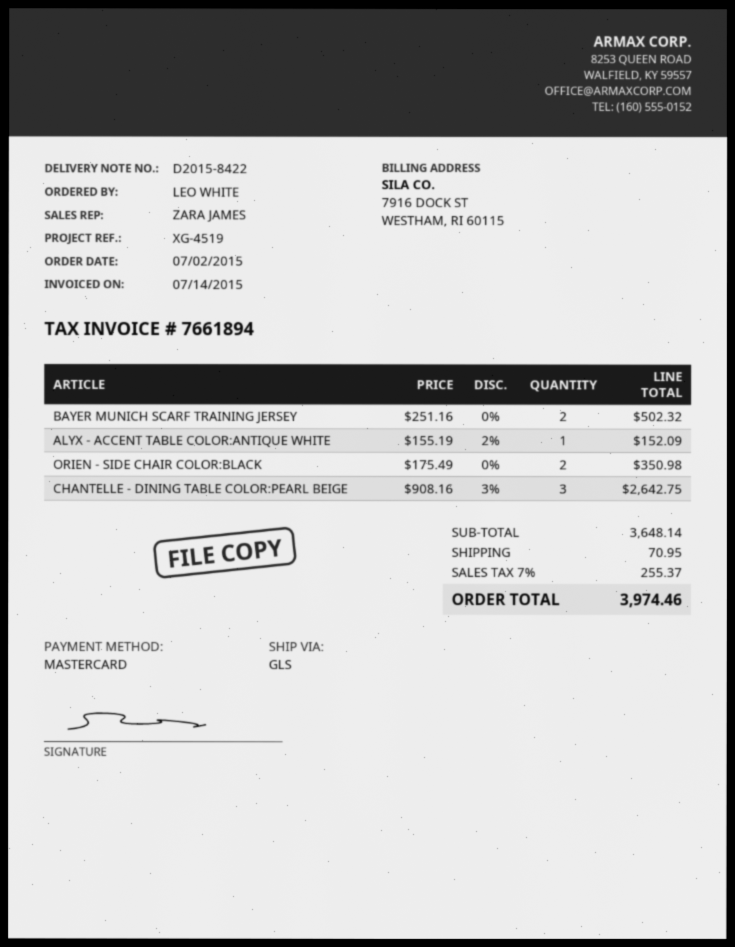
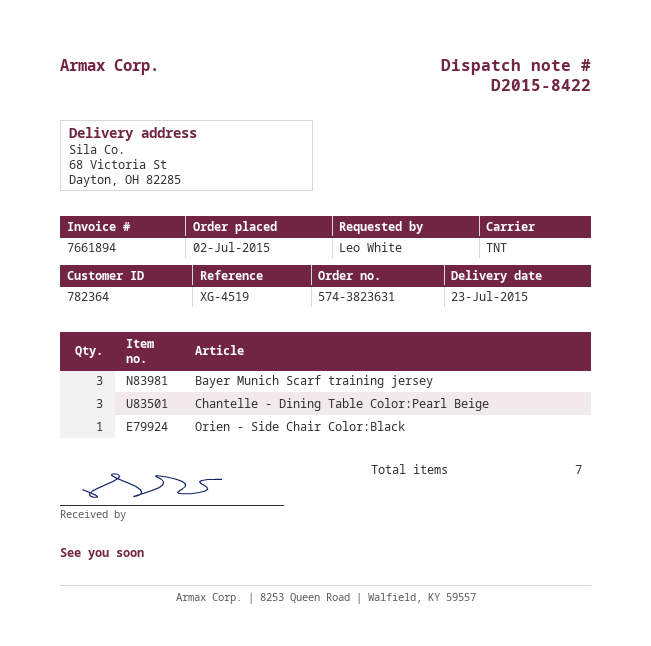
shipping method: GLS -> TNT
BAYER MUNICH SCARF TRAINING JERSEY: 2 -> 3
ALYX - ACCENT TABLE COLOR:ANTIQUE WHITE: 1 -> none
ORIEN - SIDE CHAIR COLOR:BLACK: 2 -> 1

